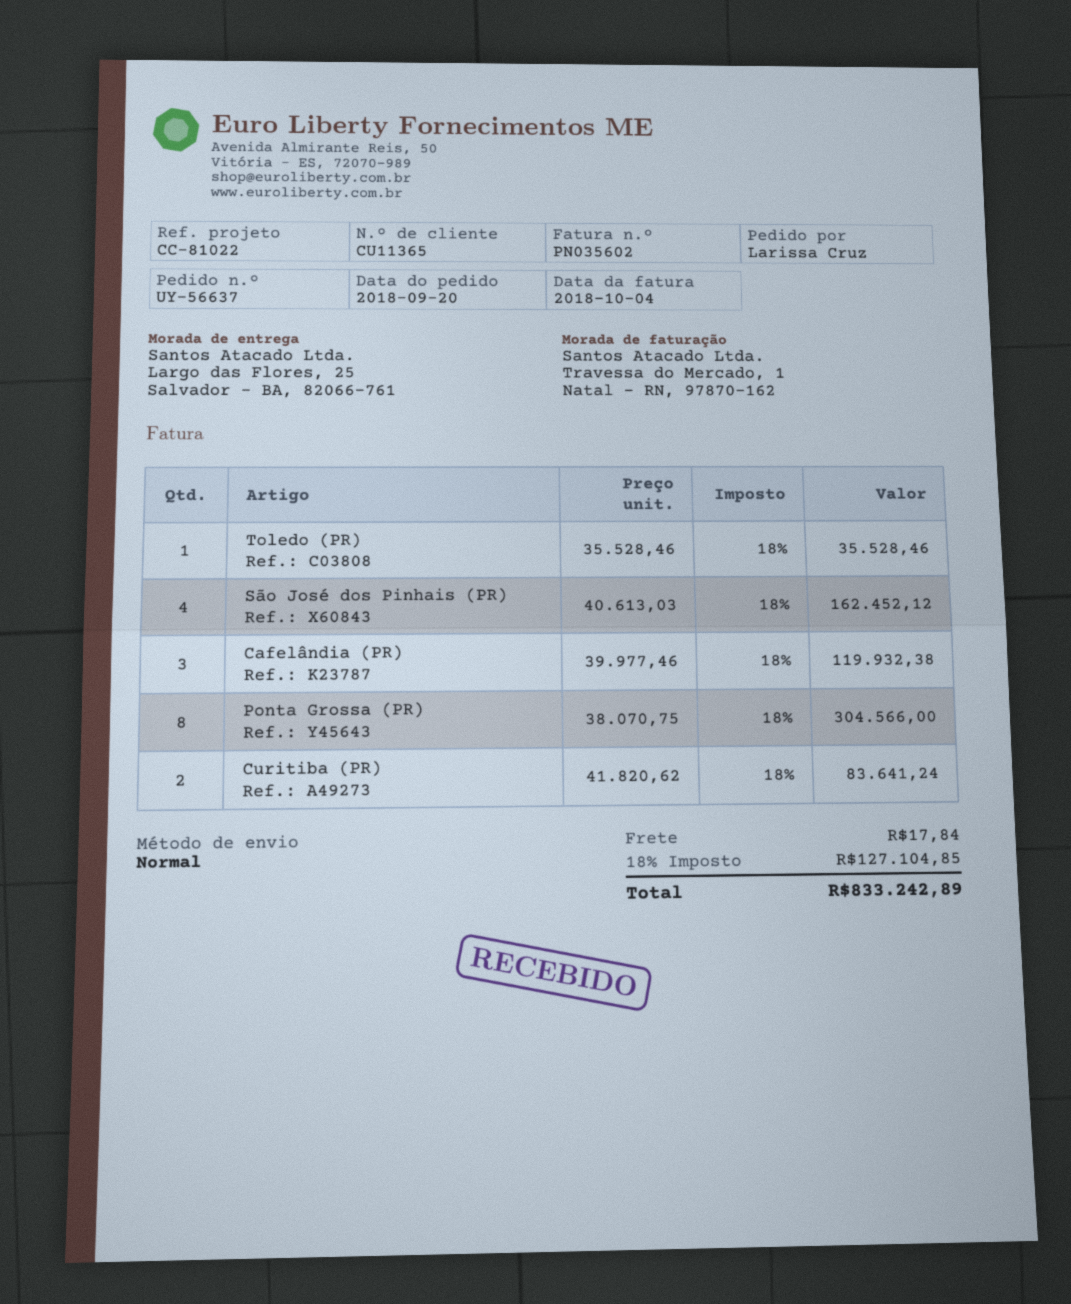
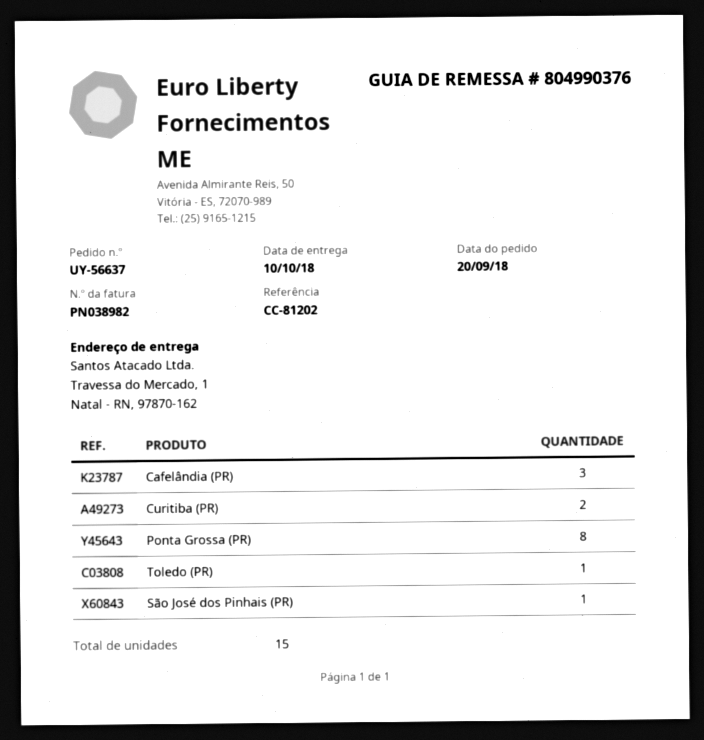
invoice number: PN035602 -> PN038982
reference: CC-81022 -> CC-81202
ship to: Largo das Flores, 25, Salvador - BA, 82066-761 -> Travessa do Mercado, 1, Natal - RN, 97870-162
São José dos Pinhais (PR): 4 -> 1

